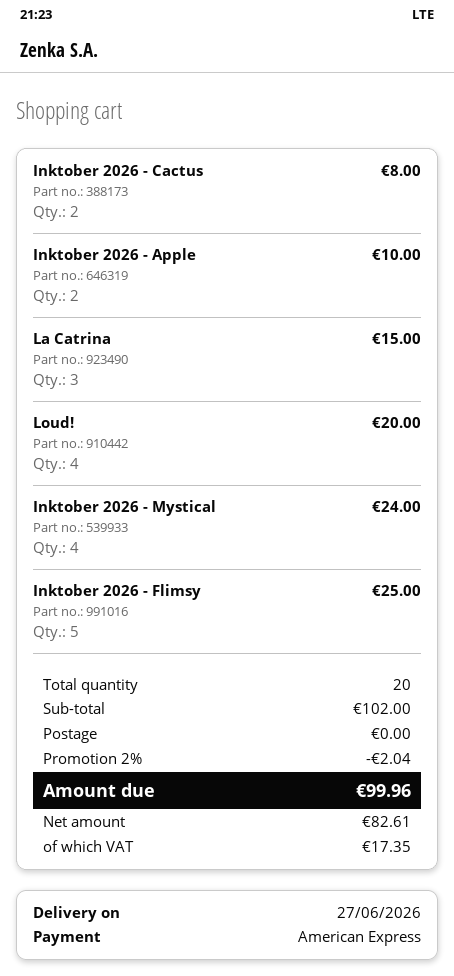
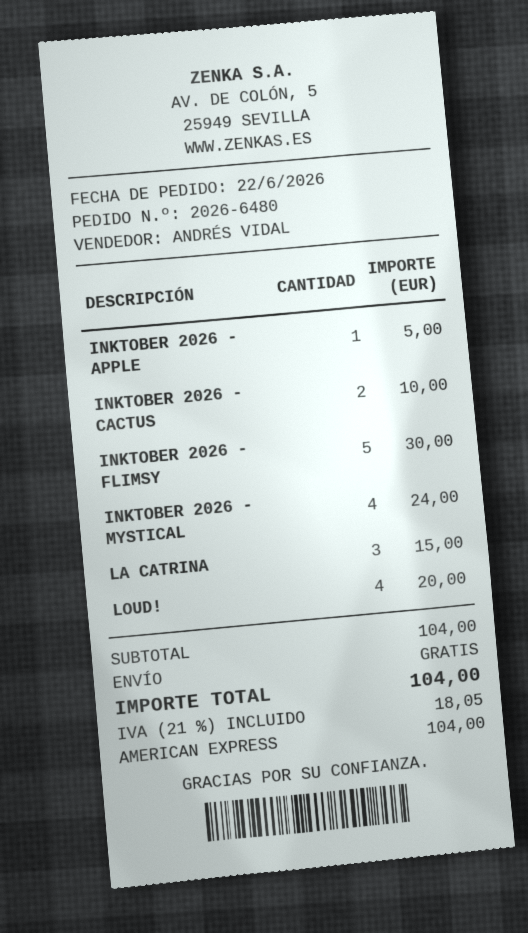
Inktober 2026 - Cactus: 2 for 8.00 -> 2 for 10.00
Inktober 2026 - Apple: 2 for 10.00 -> 1 for 5.00
Inktober 2026 - Flimsy: 5 for 25.00 -> 5 for 30.00
subtotal: 102.00 -> 104.00
discount: 2% = 2.04 -> none
tax: 17.35 -> 18.05
total: 99.96 -> 104.00

